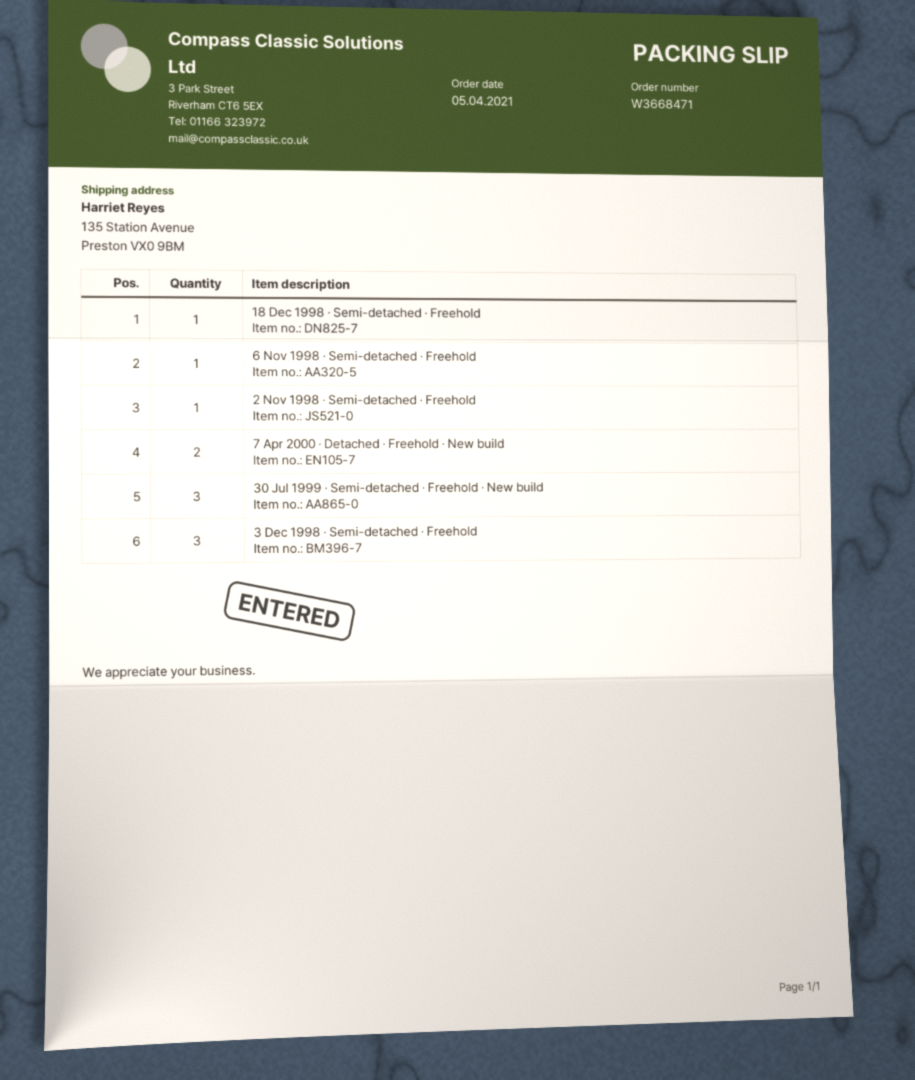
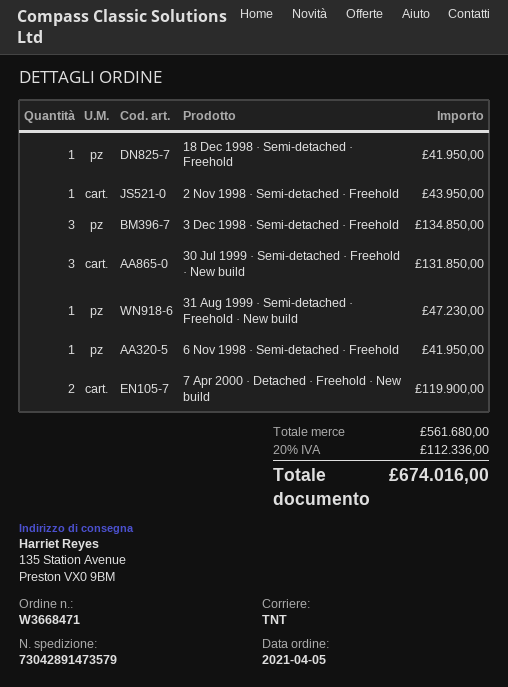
31 Aug 1999 · Semi-detached · Freehold · New build: none -> 1

